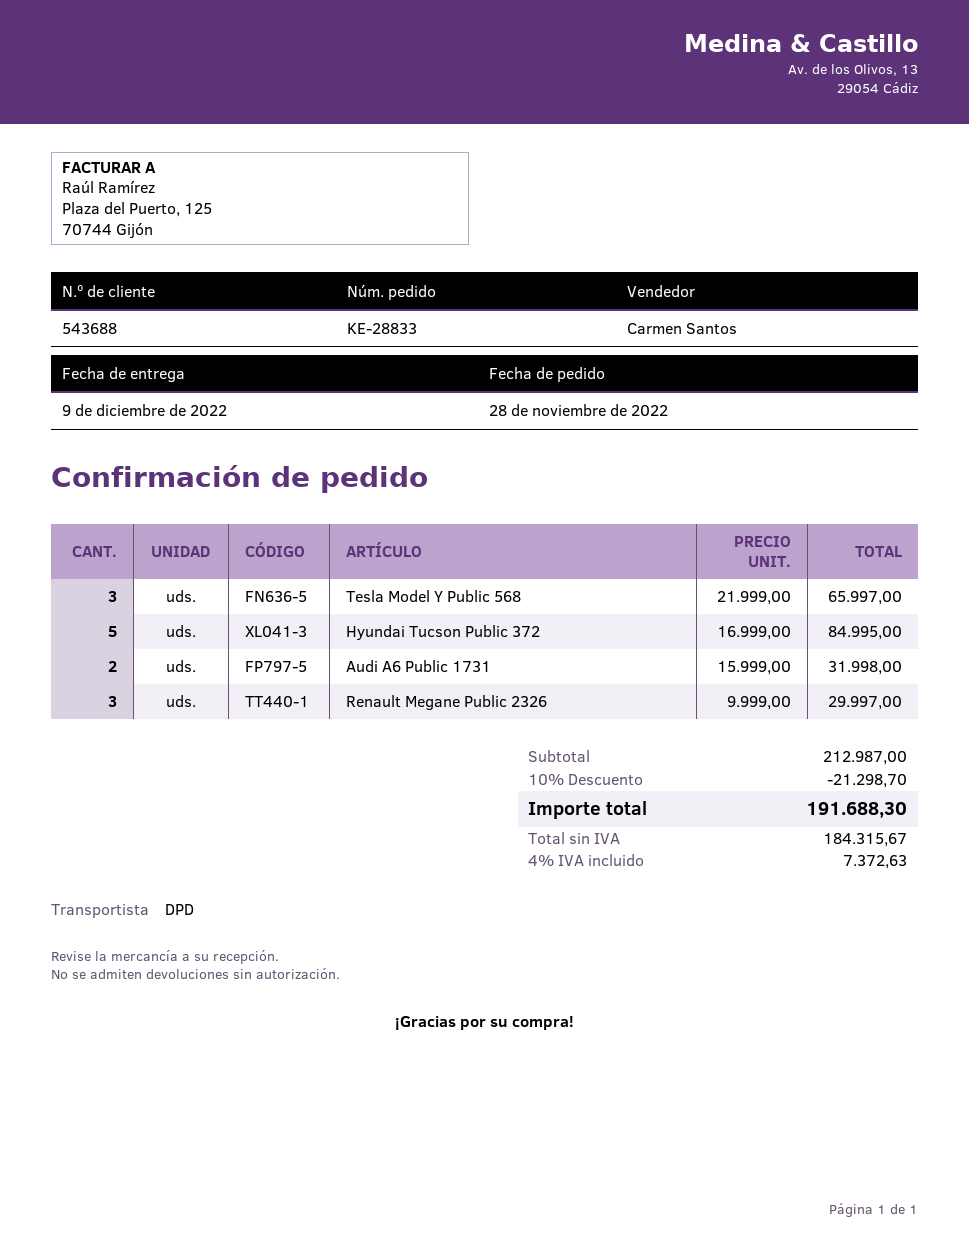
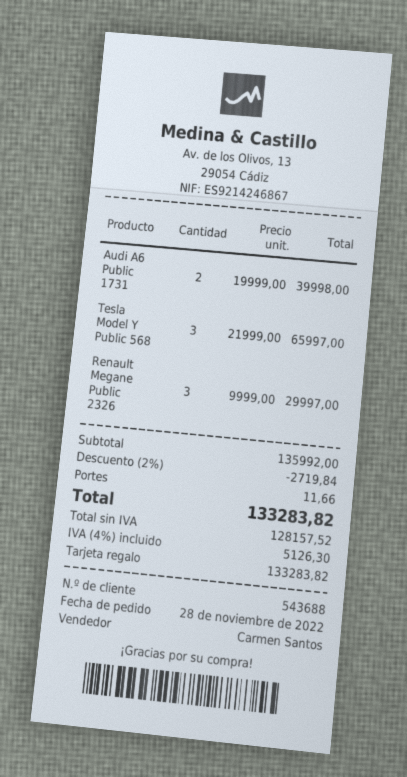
Hyundai Tucson Public 372: 5 x 16999.00 = 84995.00 -> none
Audi A6 Public 1731: 2 x 15999.00 = 31998.00 -> 2 x 19999.00 = 39998.00
subtotal: 212987.00 -> 135992.00
discount: 10% = 21298.70 -> 2% = 2719.84
shipping: none -> 11.66
net: 184315.67 -> 128157.52
tax: 4% = 7372.63 -> 4% = 5126.30
total: 191688.30 -> 133283.82

